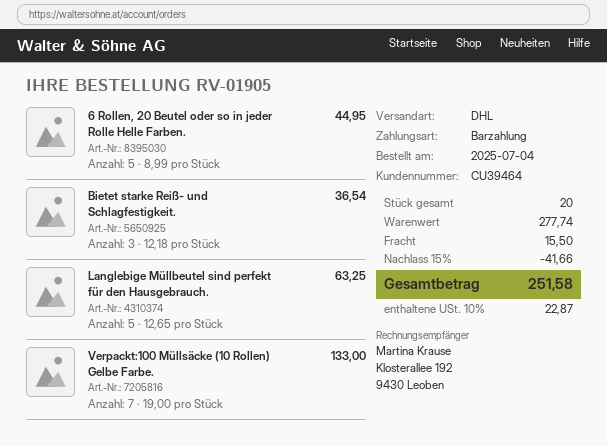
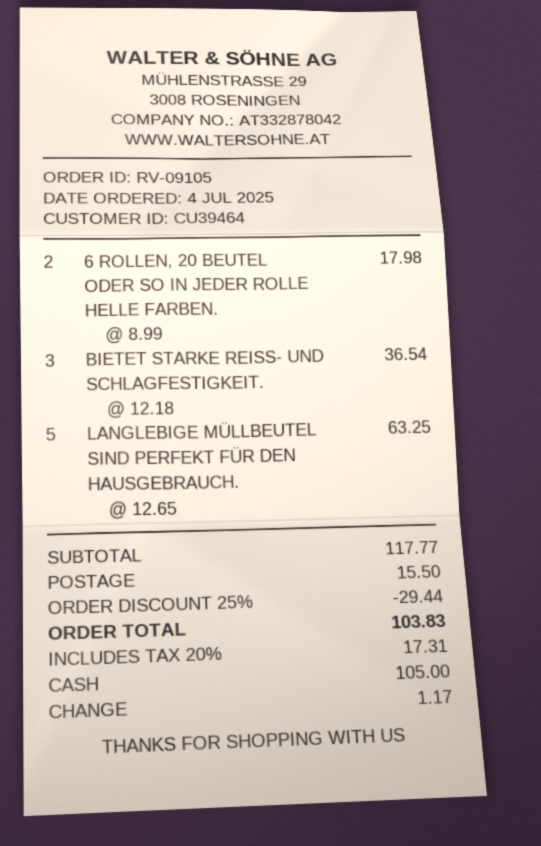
order number: RV-01905 -> RV-09105
6 Rollen, 20 Beutel oder so in jeder Rolle Helle Farben.: 5 x 8.99 = 44.95 -> 2 x 8.99 = 17.98
Verpackt:100 Müllsäcke (10 Rollen) Gelbe Farbe.: 7 x 19.00 = 133.00 -> none
subtotal: 277.74 -> 117.77
discount: 15% = 41.66 -> 25% = 29.44
tax: 10% = 22.87 -> 20% = 17.31
total: 251.58 -> 103.83

